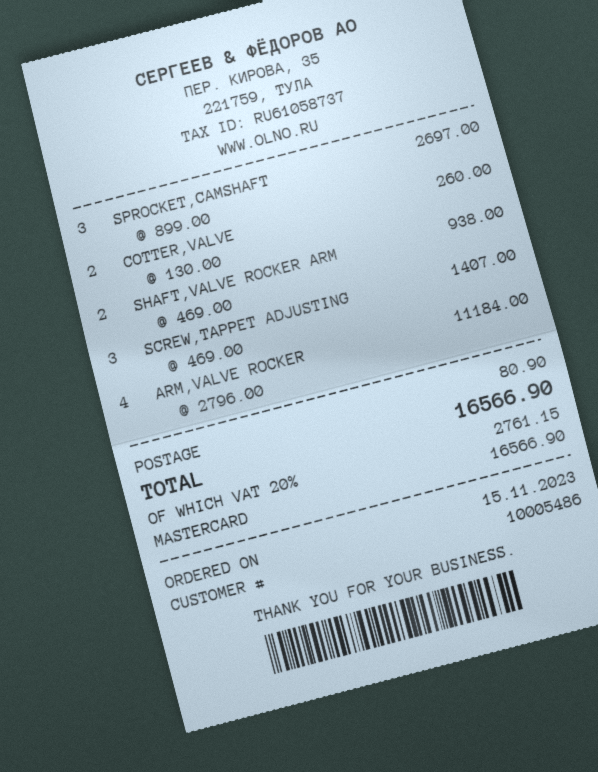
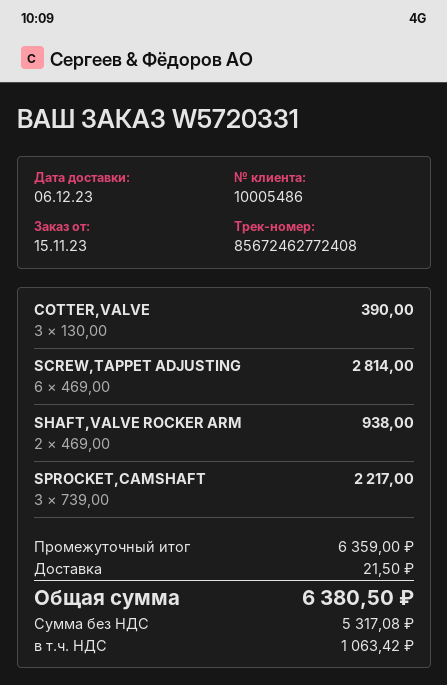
SPROCKET,CAMSHAFT: 3 x 899.00 = 2697.00 -> 3 x 739.00 = 2217.00
COTTER,VALVE: 2 x 130.00 = 260.00 -> 3 x 130.00 = 390.00
SCREW,TAPPET ADJUSTING: 3 x 469.00 = 1407.00 -> 6 x 469.00 = 2814.00
ARM,VALVE ROCKER: 4 x 2796.00 = 11184.00 -> none
shipping: 80.90 -> 21.50
tax: 2761.15 -> 1063.42
total: 16566.90 -> 6380.50

